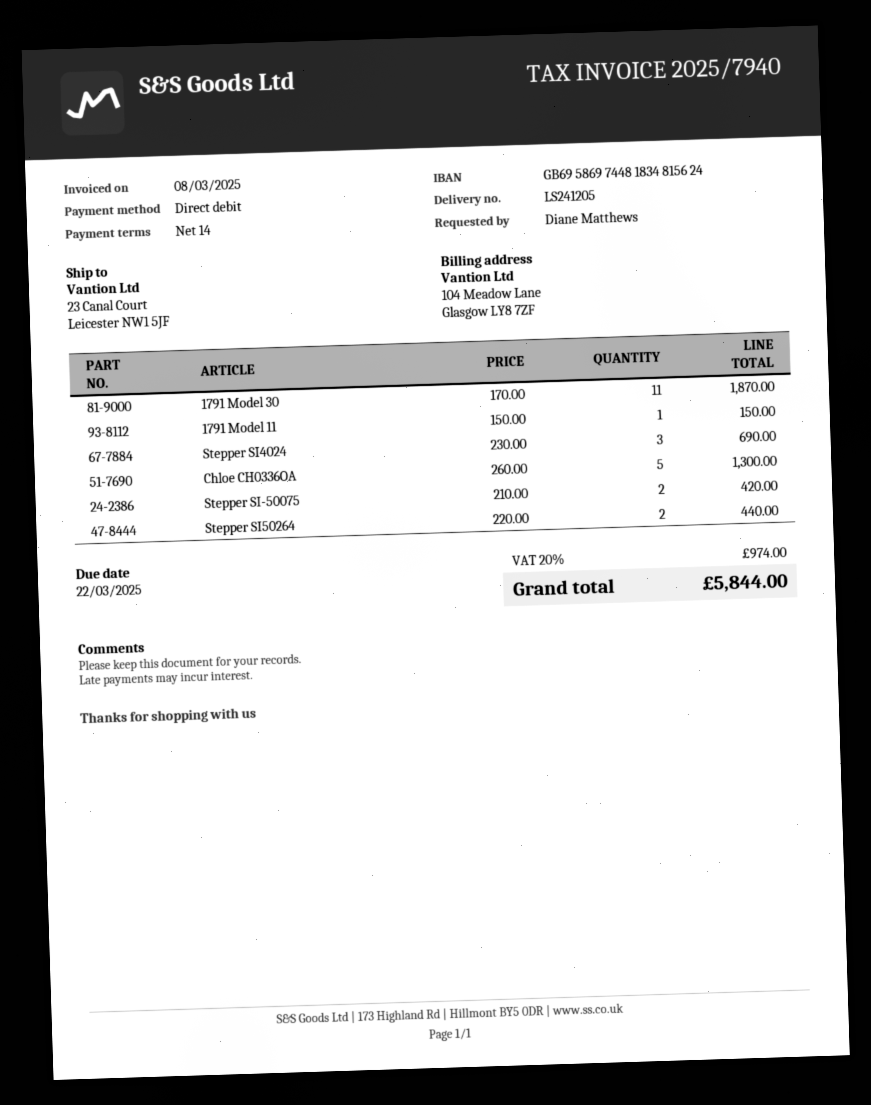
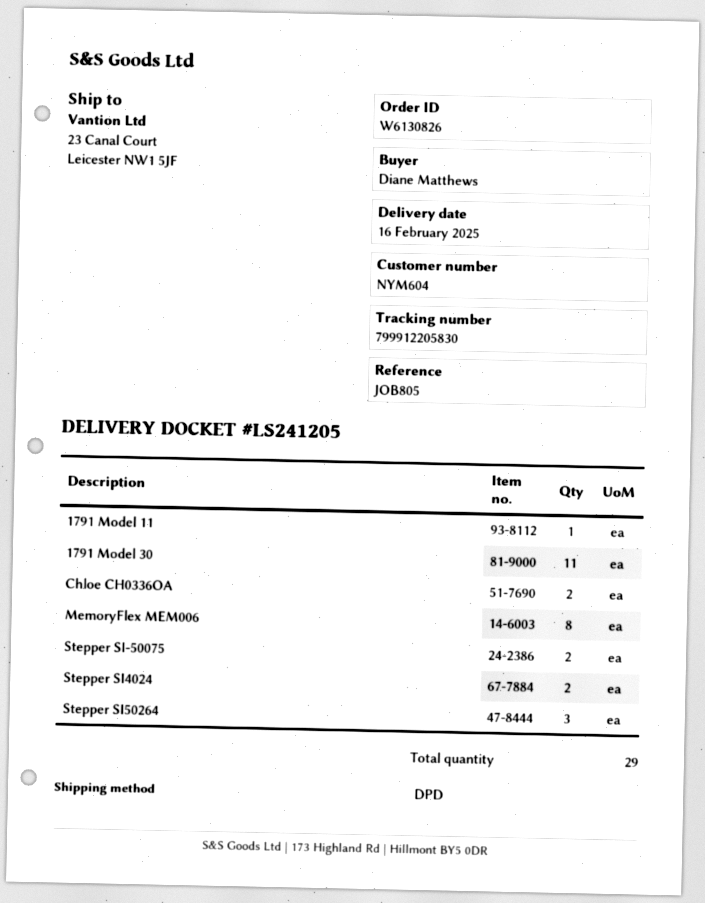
Stepper SI4024: 3 -> 2
Chloe CH0336OA: 5 -> 2
Stepper SI50264: 2 -> 3
MemoryFlex MEM006: none -> 8

